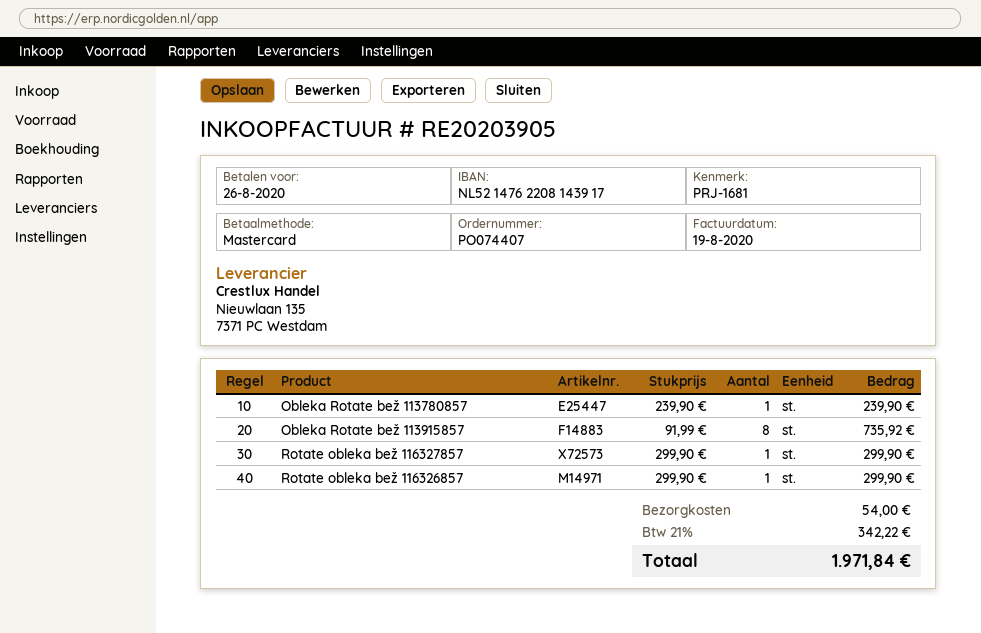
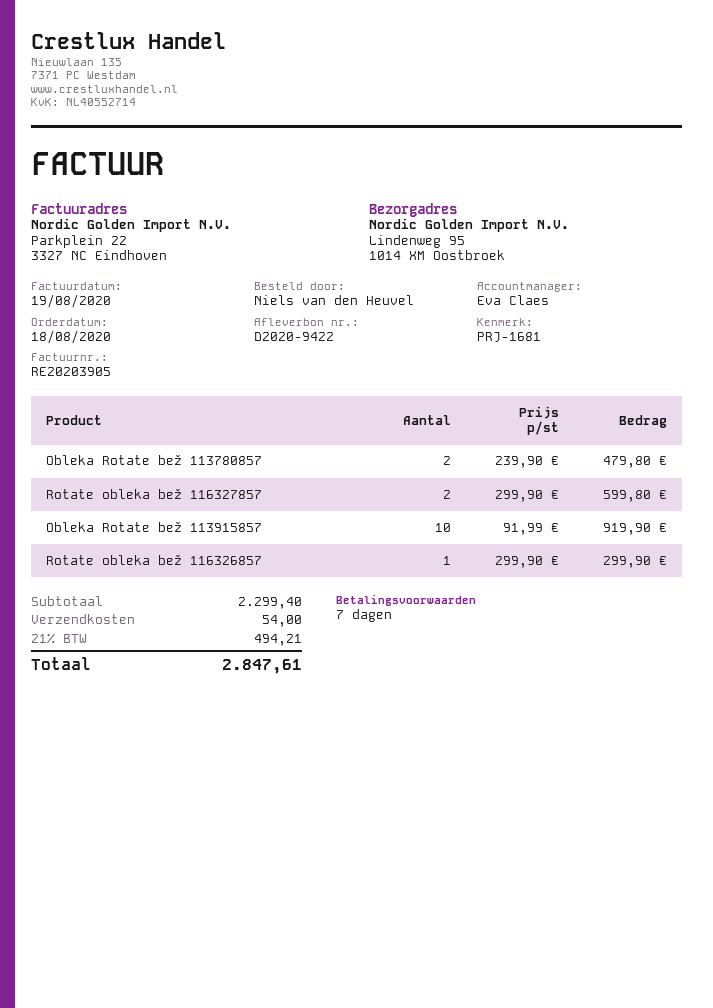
Obleka Rotate bež 113780857: 1 x 239.90 = 239.90 -> 2 x 239.90 = 479.80
Obleka Rotate bež 113915857: 8 x 91.99 = 735.92 -> 10 x 91.99 = 919.90
Rotate obleka bež 116327857: 1 x 299.90 = 299.90 -> 2 x 299.90 = 599.80
tax: 21% = 342.22 -> 21% = 494.21
total: 1971.84 -> 2847.61

